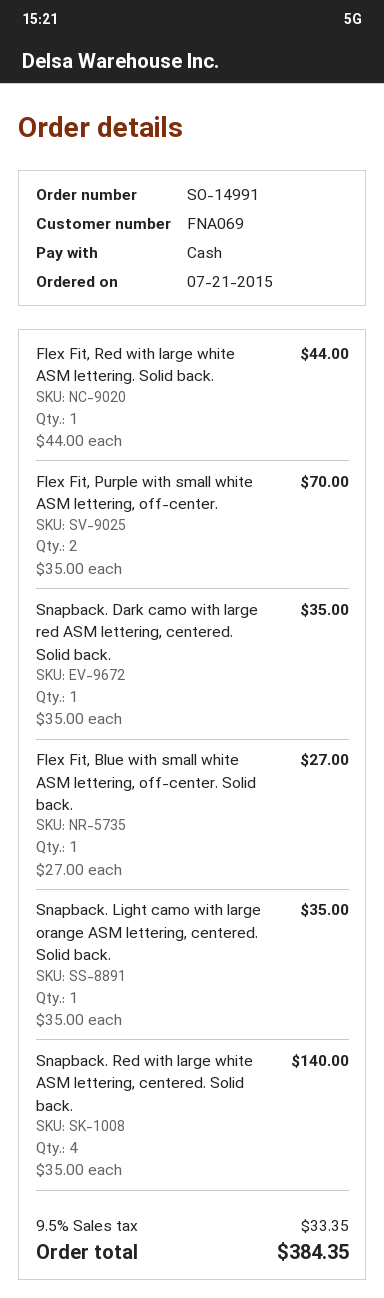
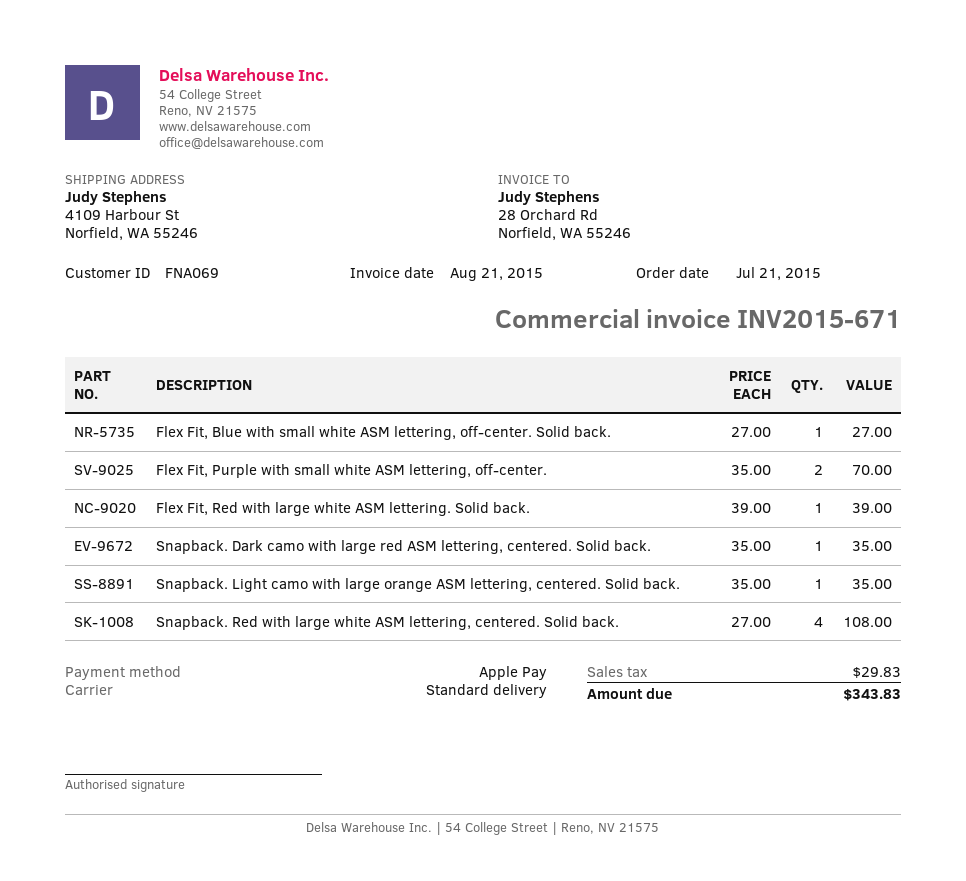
payment method: cash -> Apple Pay
Flex Fit, Red with large white ASM lettering. Solid back.: 1 x 44.00 = 44.00 -> 1 x 39.00 = 39.00
Snapback. Red with large white ASM lettering, centered. Solid back.: 4 x 35.00 = 140.00 -> 4 x 27.00 = 108.00
tax: 33.35 -> 29.83
total: 384.35 -> 343.83

